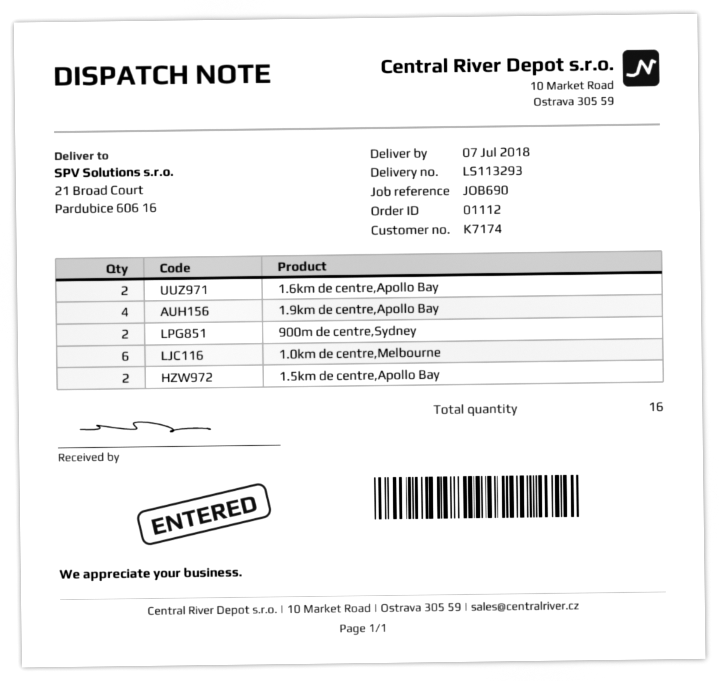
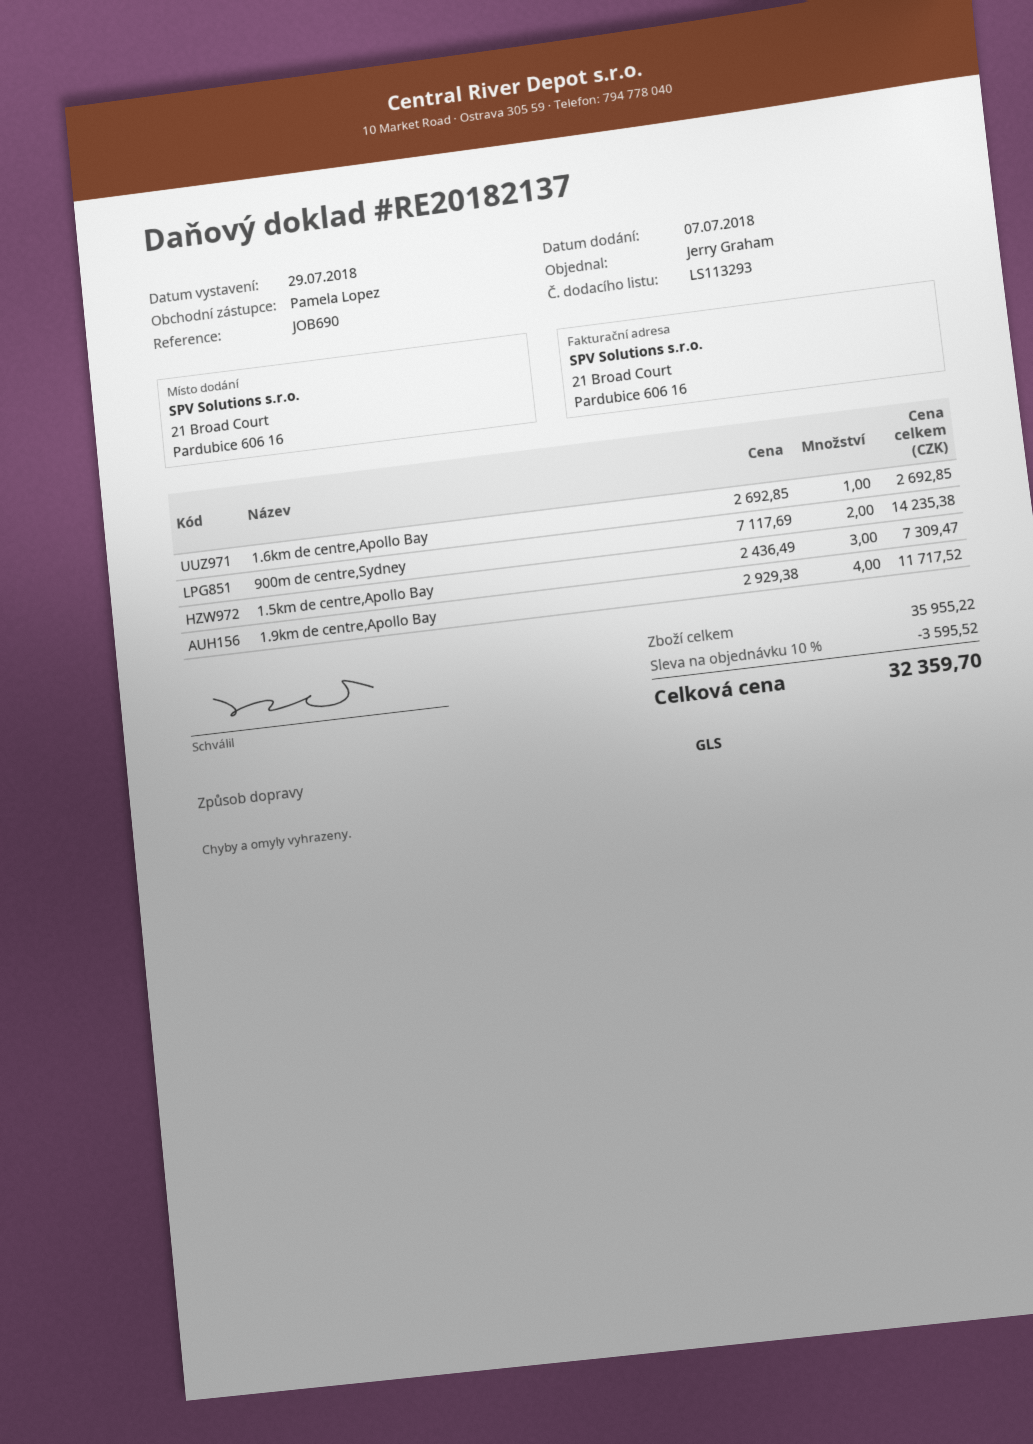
1.6km de centre,Apollo Bay: 2 -> 1
1.0km de centre,Melbourne: 6 -> none
1.5km de centre,Apollo Bay: 2 -> 3

